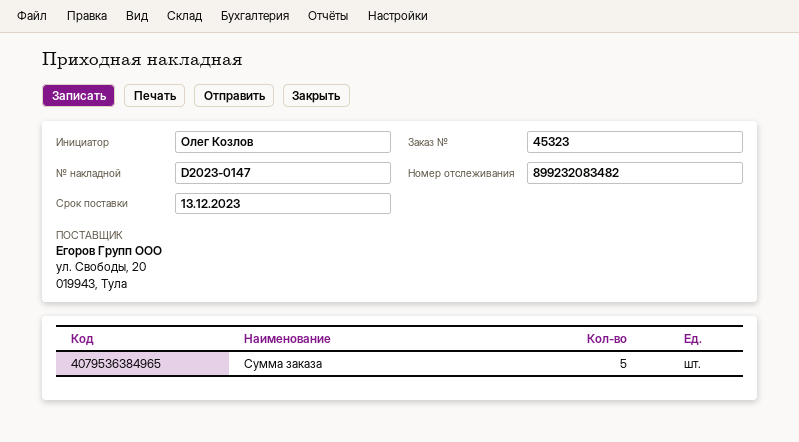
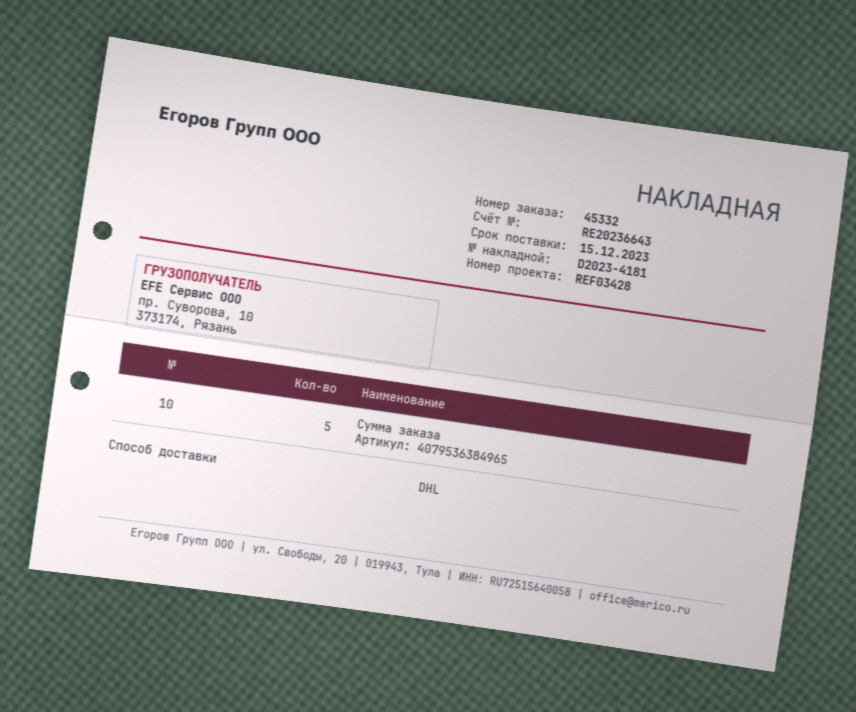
order number: 45323 -> 45332
delivery note number: D2023-0147 -> D2023-4181
delivery date: 2023-12-13 -> 2023-12-15

